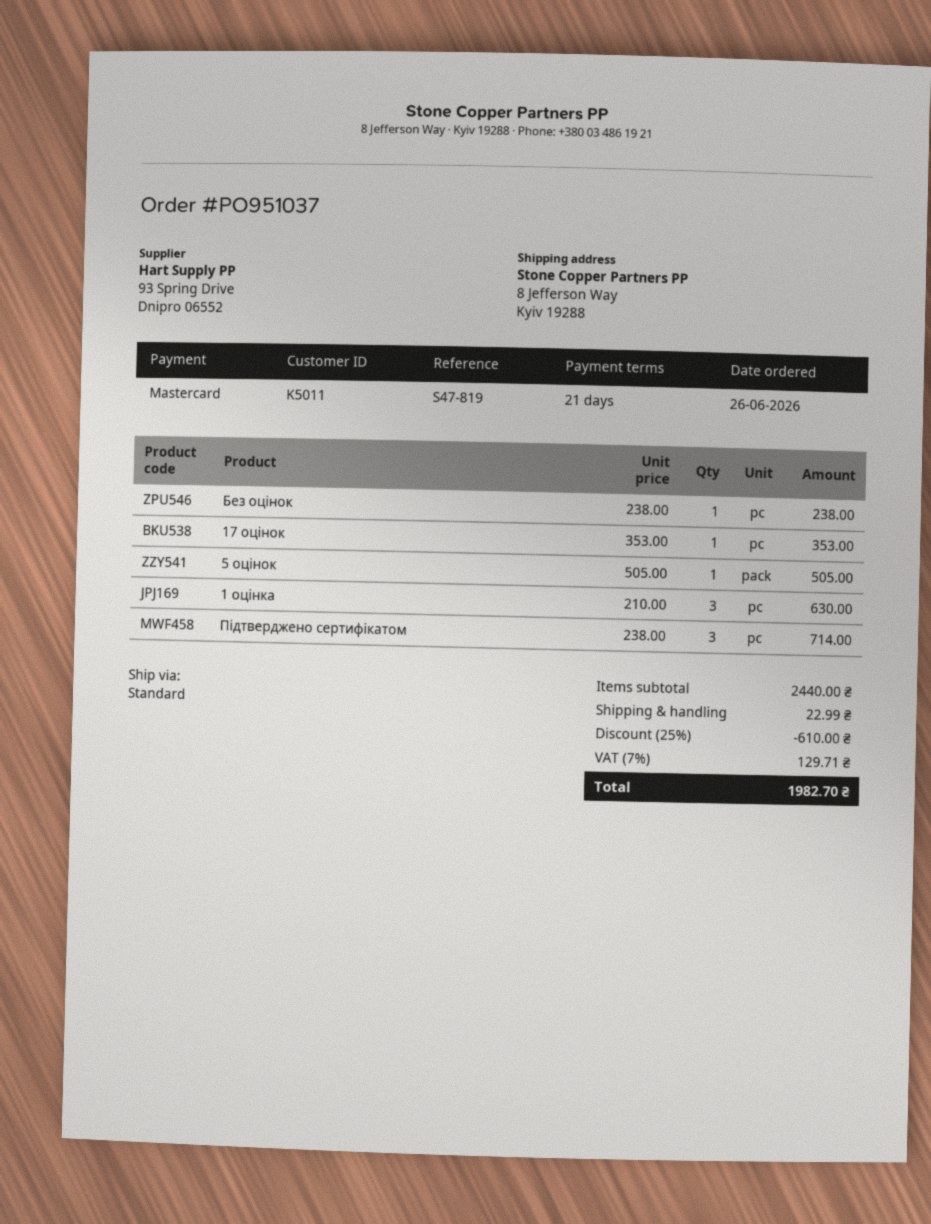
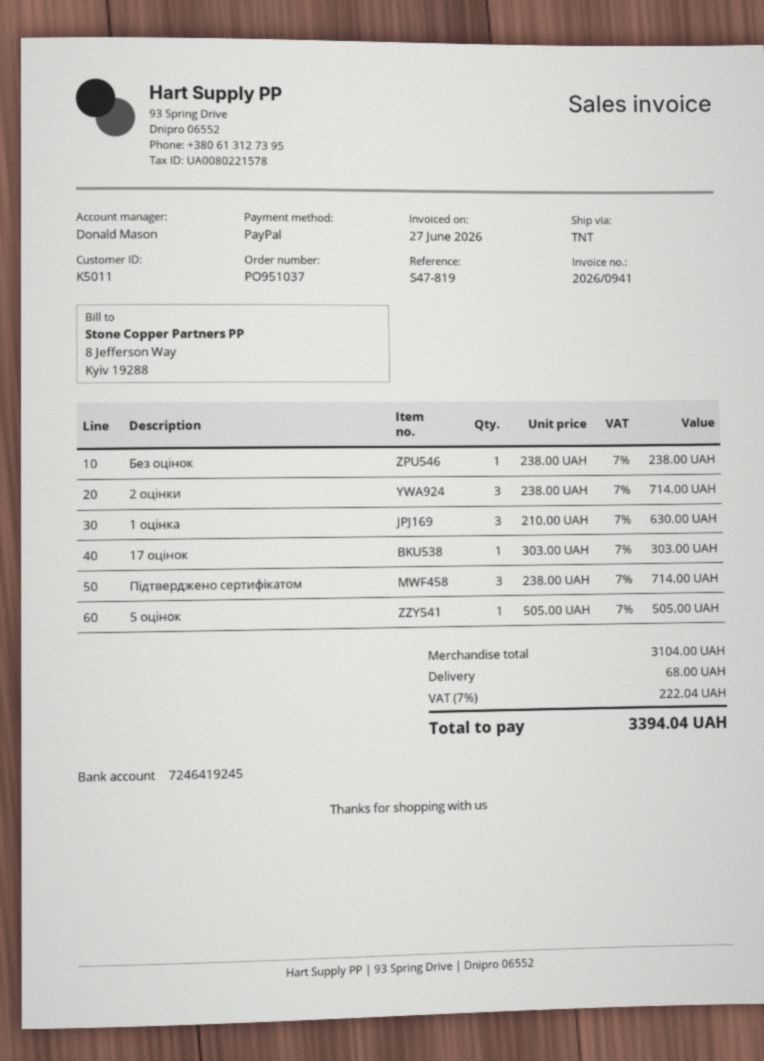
payment method: Mastercard -> PayPal
shipping method: standard -> TNT
17 оцінок: 1 x 353.00 = 353.00 -> 1 x 303.00 = 303.00
2 оцінки: none -> 3 x 238.00 = 714.00
subtotal: 2440.00 -> 3104.00
discount: 25% = 610.00 -> none
shipping: 22.99 -> 68.00
tax: 7% = 129.71 -> 7% = 222.04
total: 1982.70 -> 3394.04

